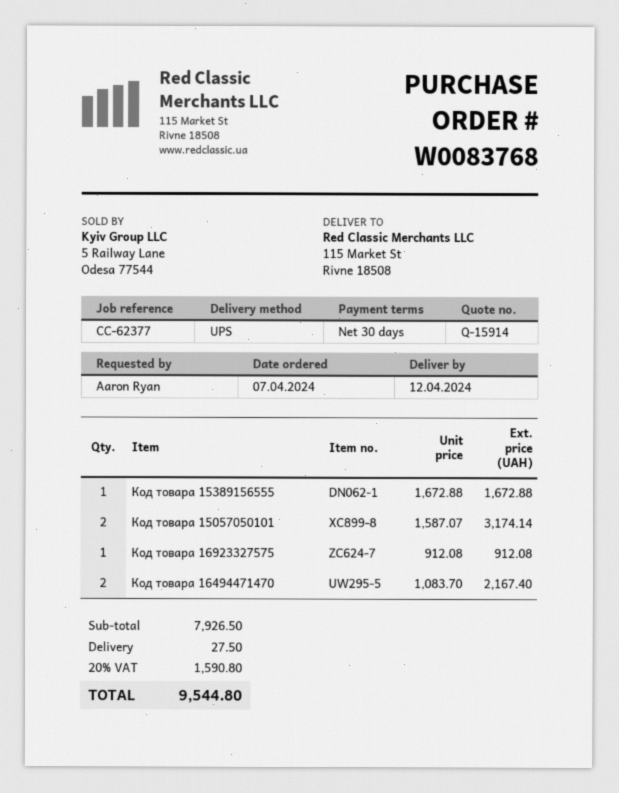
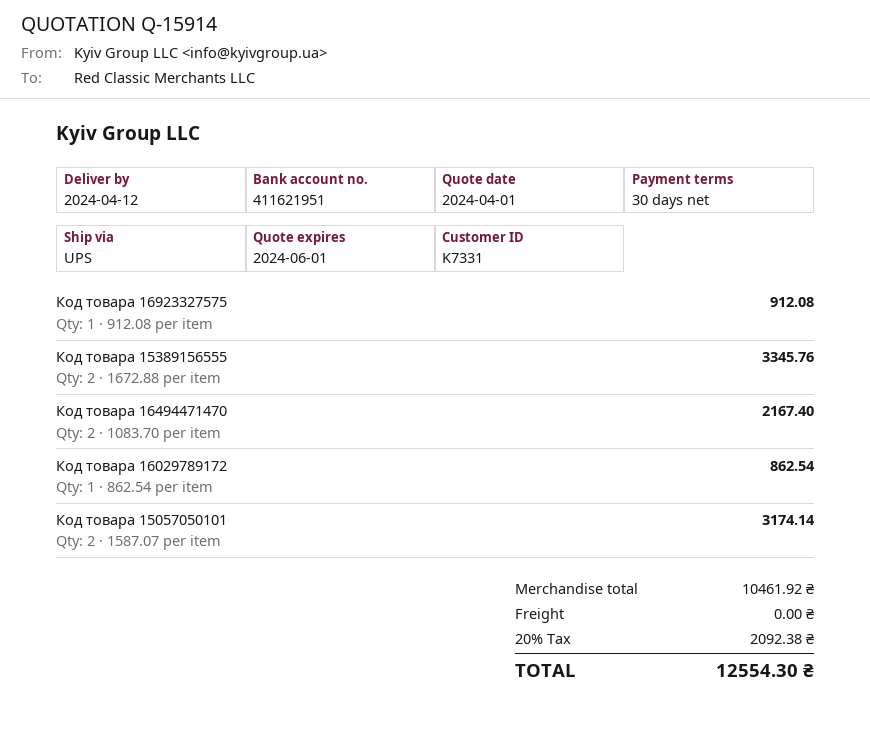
Код товара 15389156555: 1 x 1672.88 = 1672.88 -> 2 x 1672.88 = 3345.76
Код товара 16029789172: none -> 1 x 862.54 = 862.54
subtotal: 7926.50 -> 10461.92
shipping: 27.50 -> 0.00
tax: 20% = 1590.80 -> 20% = 2092.38
total: 9544.80 -> 12554.30

